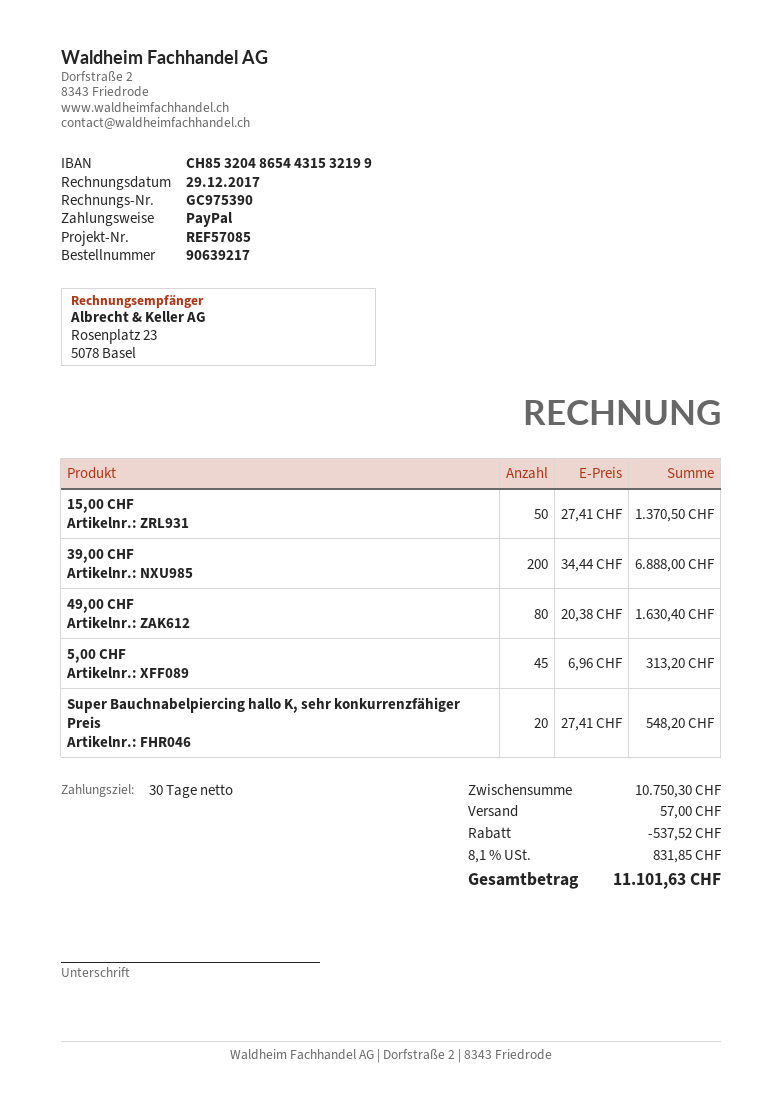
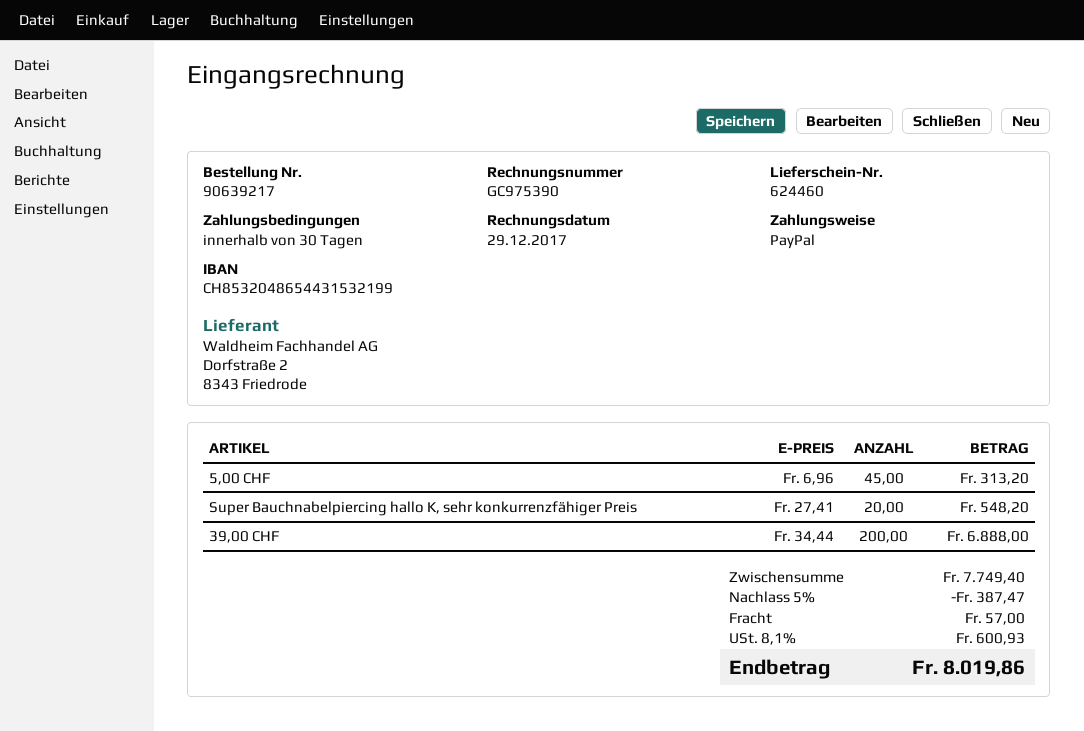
15,00 CHF: 50 x 27.41 = 1370.50 -> none
49,00 CHF: 80 x 20.38 = 1630.40 -> none
subtotal: 10750.30 -> 7749.40
discount: 537.52 -> 387.47
tax: 8.1% = 831.85 -> 8.1% = 600.93
total: 11101.63 -> 8019.86

